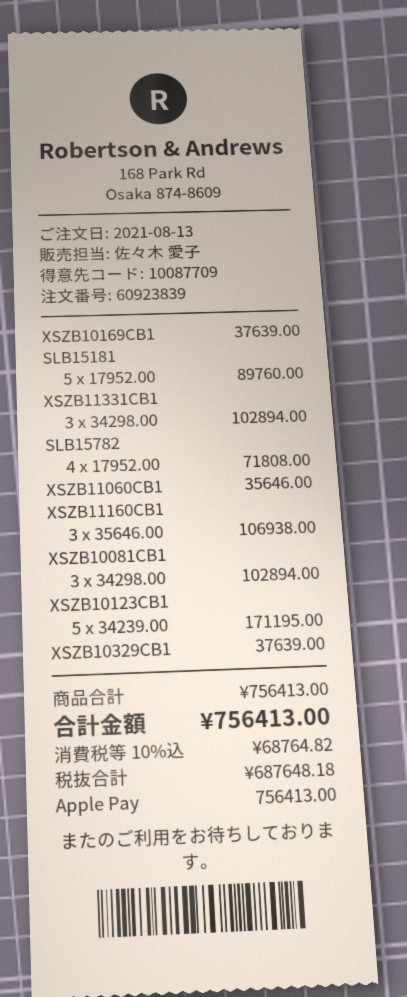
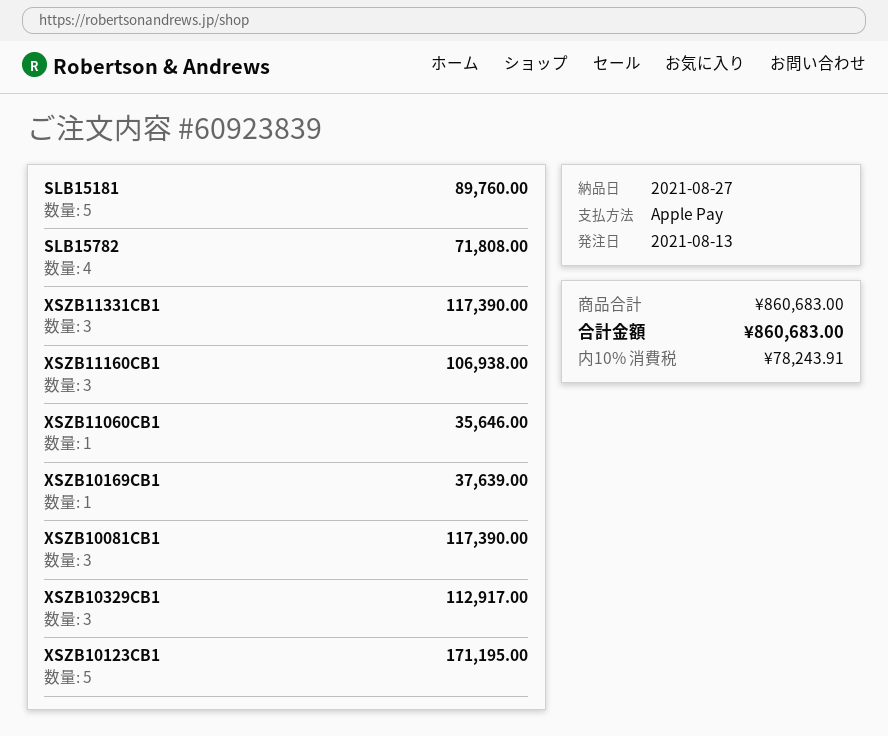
XSZB11331CB1: 3 for 102894.00 -> 3 for 117390.00
XSZB10081CB1: 3 for 102894.00 -> 3 for 117390.00
XSZB10329CB1: 1 for 37639.00 -> 3 for 112917.00
subtotal: 756413.00 -> 860683.00
tax: 10% = 68764.82 -> 10% = 78243.91
total: 756413.00 -> 860683.00

